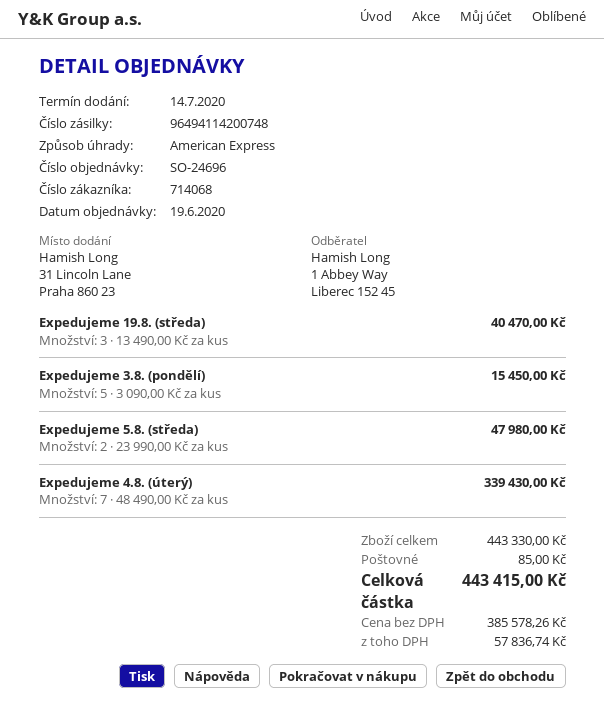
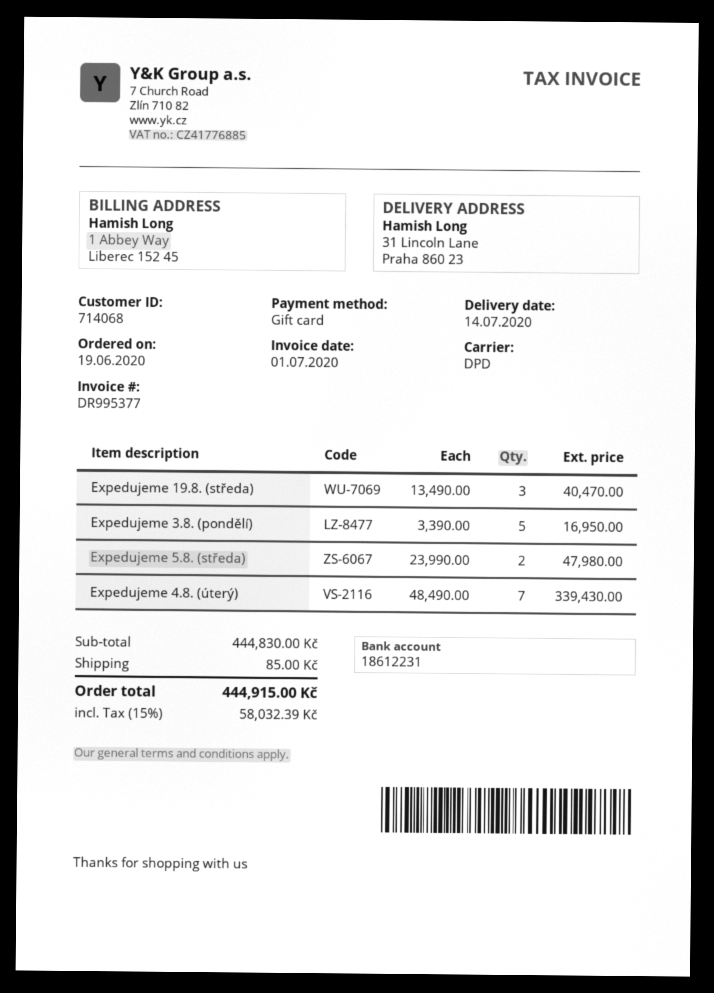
payment method: American Express -> gift card
Expedujeme 3.8. (pondělí): 5 x 3090.00 = 15450.00 -> 5 x 3390.00 = 16950.00
subtotal: 443330.00 -> 444830.00
tax: 57836.74 -> 58032.39
total: 443415.00 -> 444915.00

